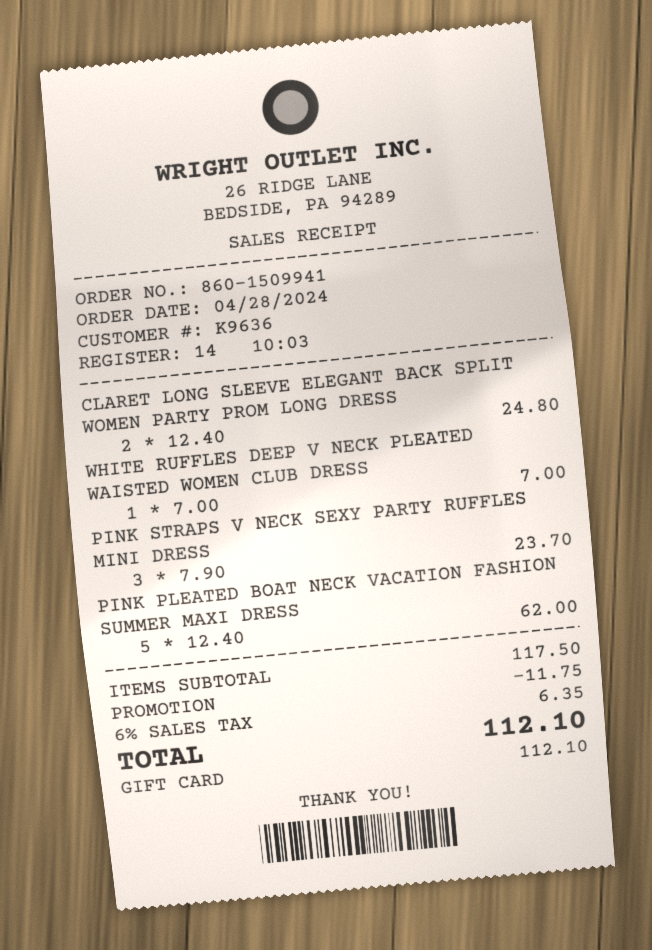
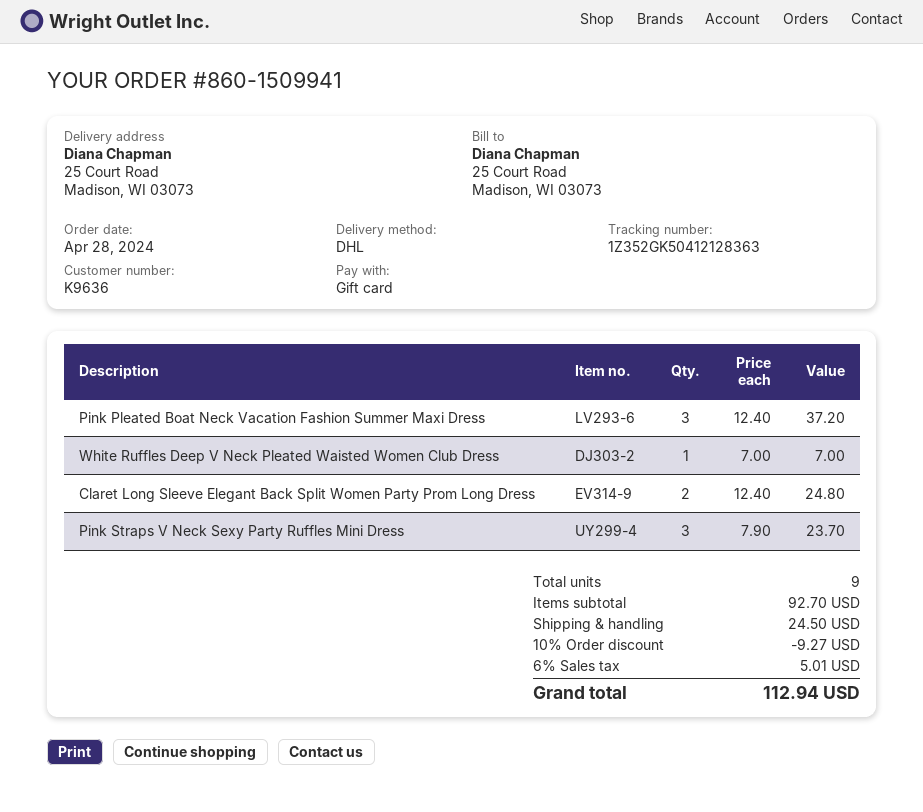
PINK PLEATED BOAT NECK VACATION FASHION SUMMER MAXI DRESS: 5 x 12.40 = 62.00 -> 3 x 12.40 = 37.20
subtotal: 117.50 -> 92.70
discount: 11.75 -> 9.27
shipping: none -> 24.50
tax: 6% = 6.35 -> 6% = 5.01
total: 112.10 -> 112.94

